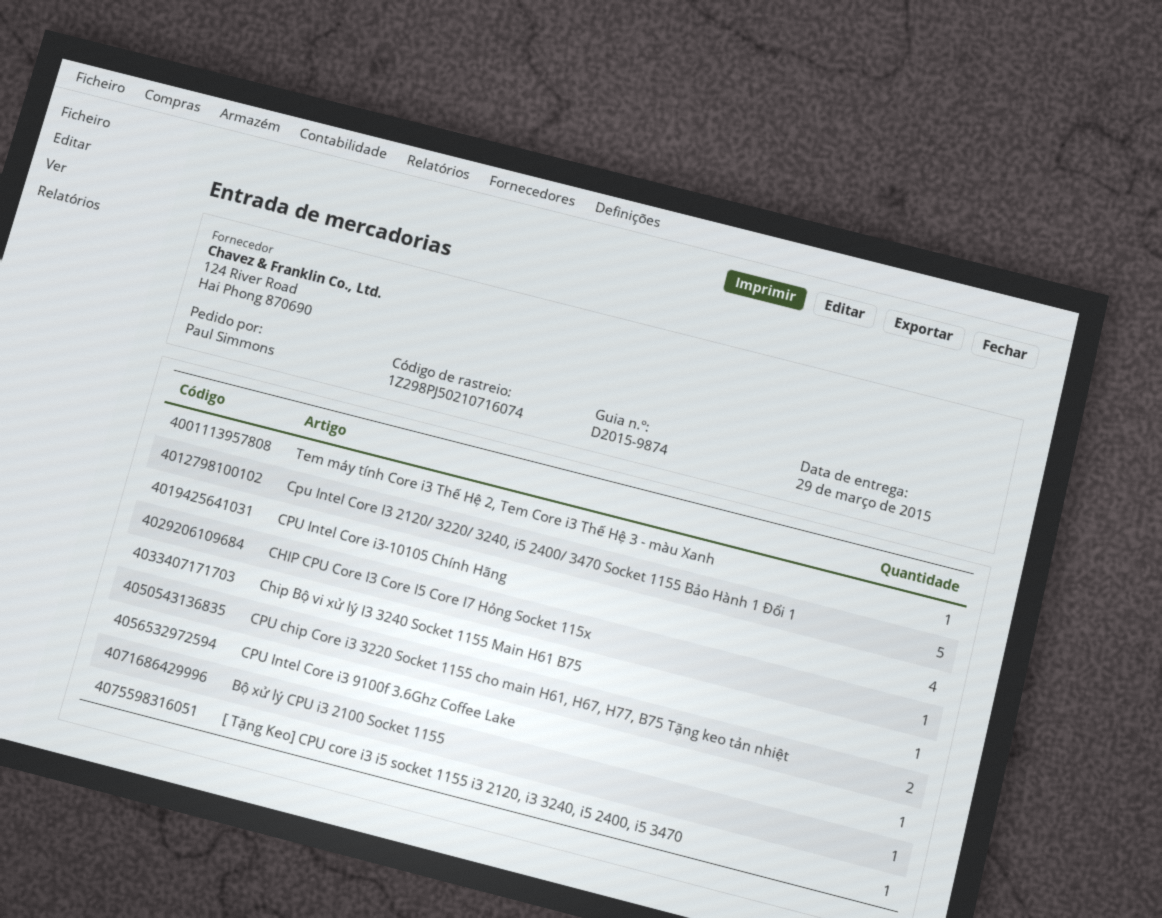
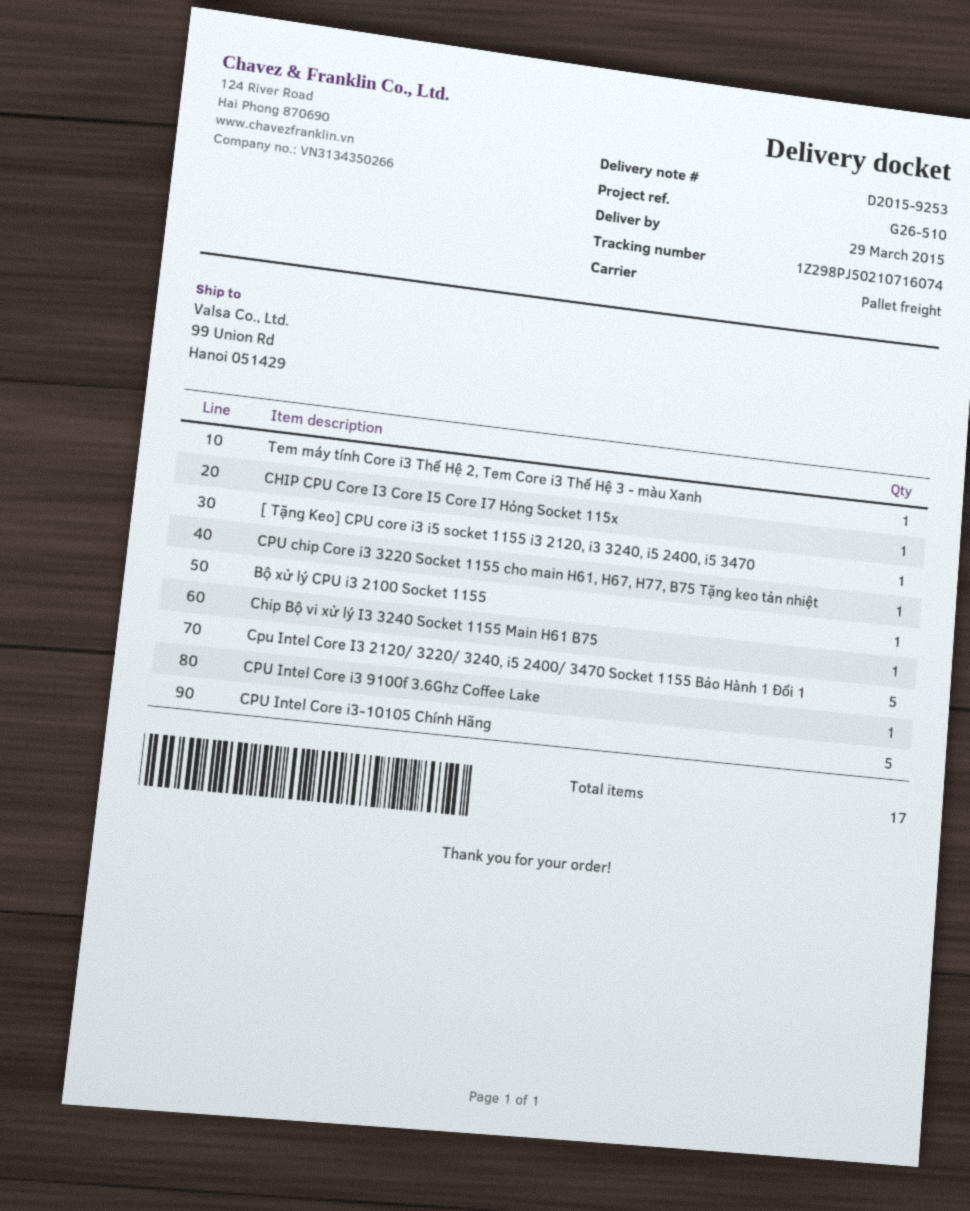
delivery note number: D2015-9874 -> D2015-9253
CPU Intel Core i3-10105 Chính Hãng: 4 -> 5
CPU chip Core i3 3220 Socket 1155 cho main H61, H67, H77, B75 Tặng keo tản nhiệt: 2 -> 1

